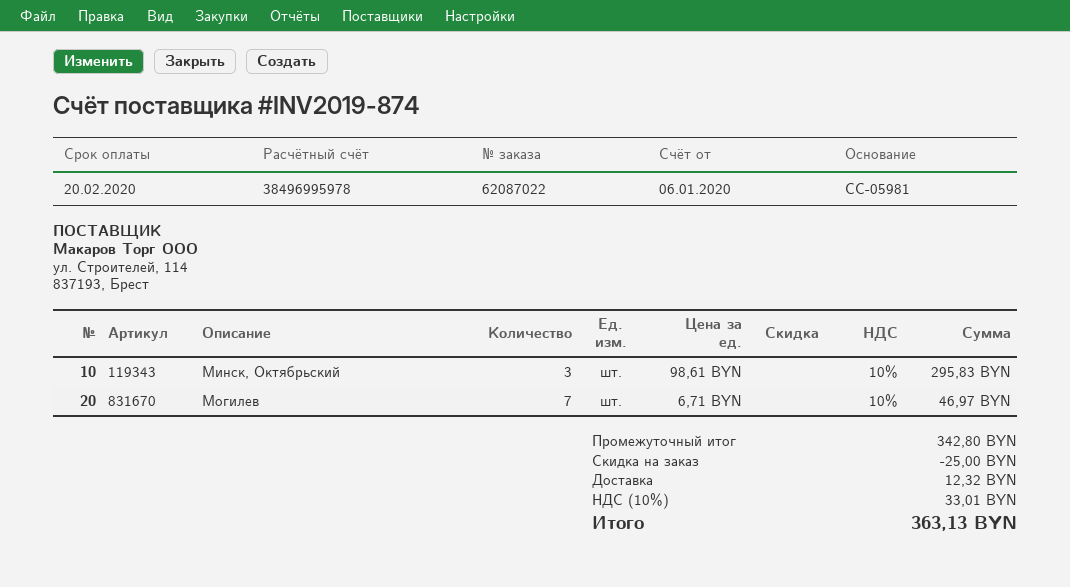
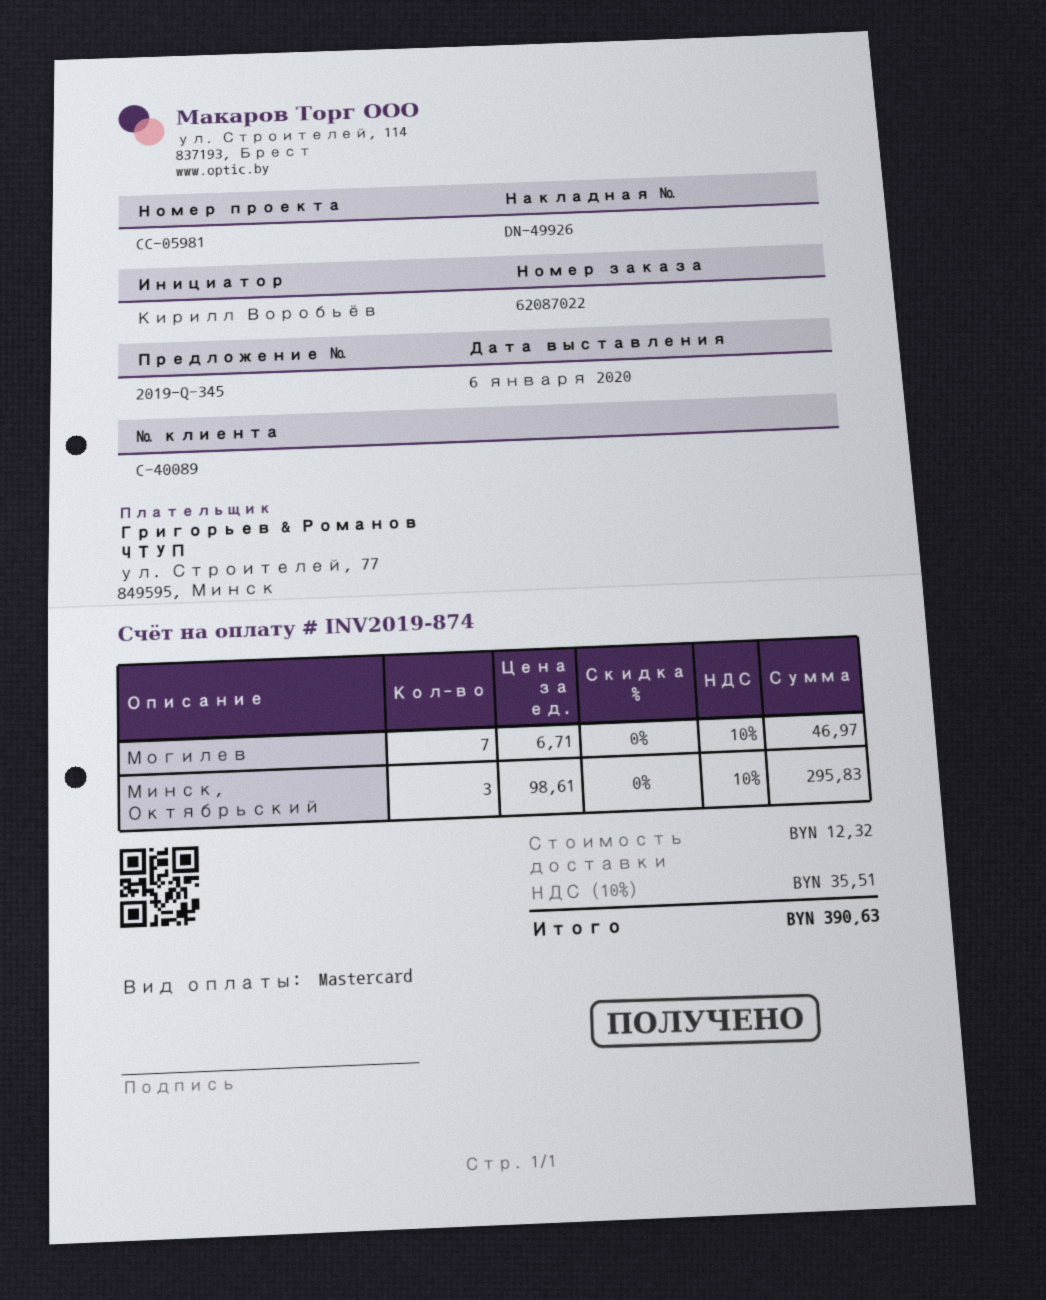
discount: 25.00 -> none
tax: 10% = 33.01 -> 10% = 35.51
total: 363.13 -> 390.63

